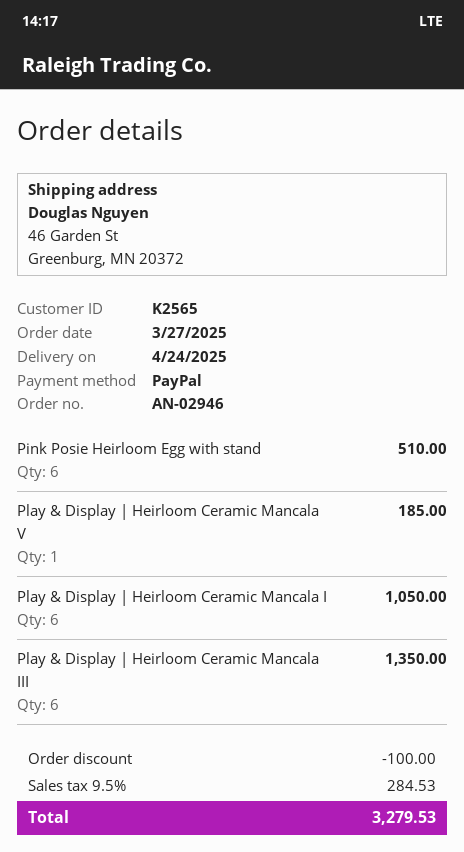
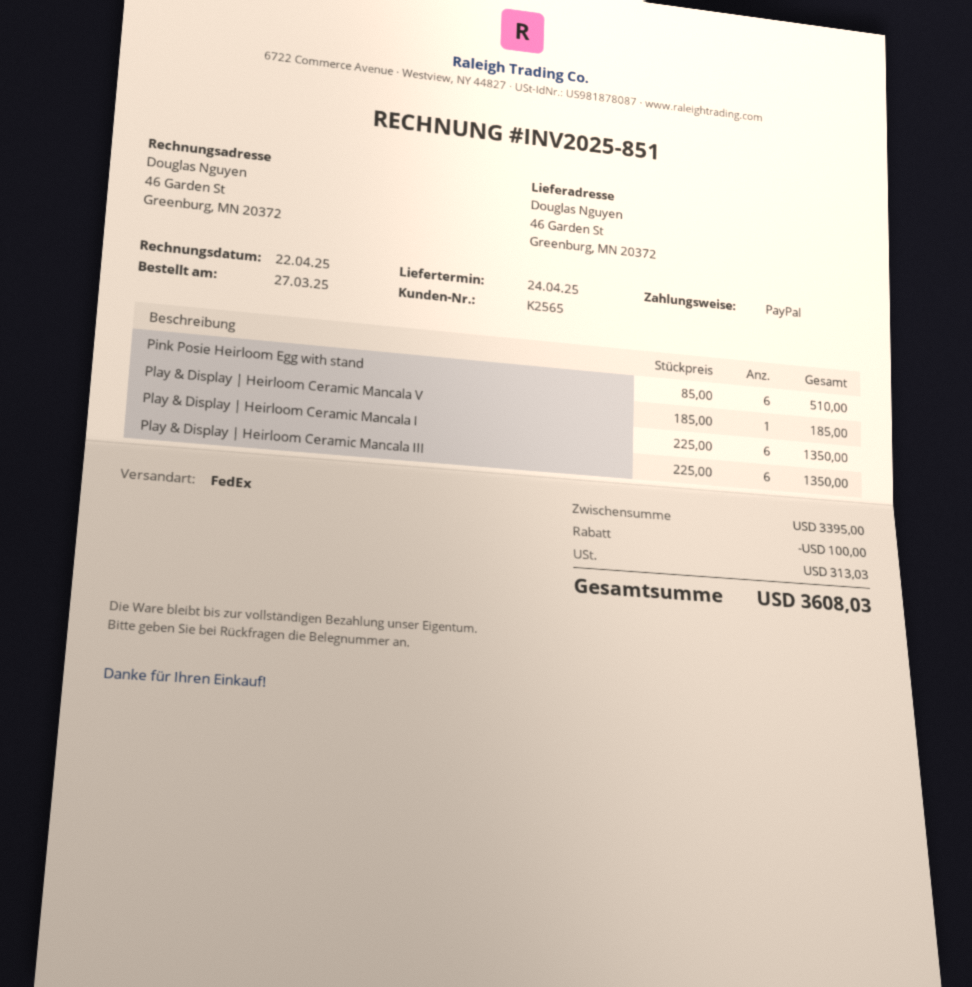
Play & Display | Heirloom Ceramic Mancala I: 6 for 1050.00 -> 6 for 1350.00
tax: 284.53 -> 313.03
total: 3279.53 -> 3608.03

